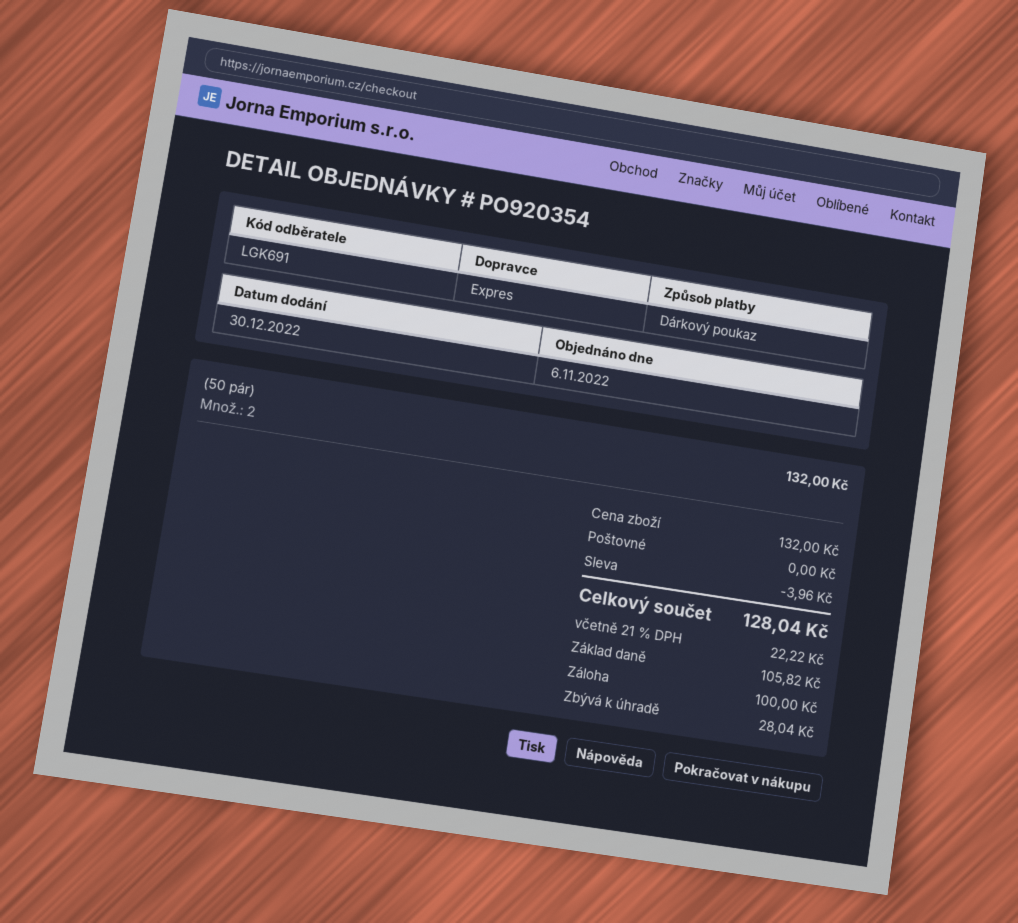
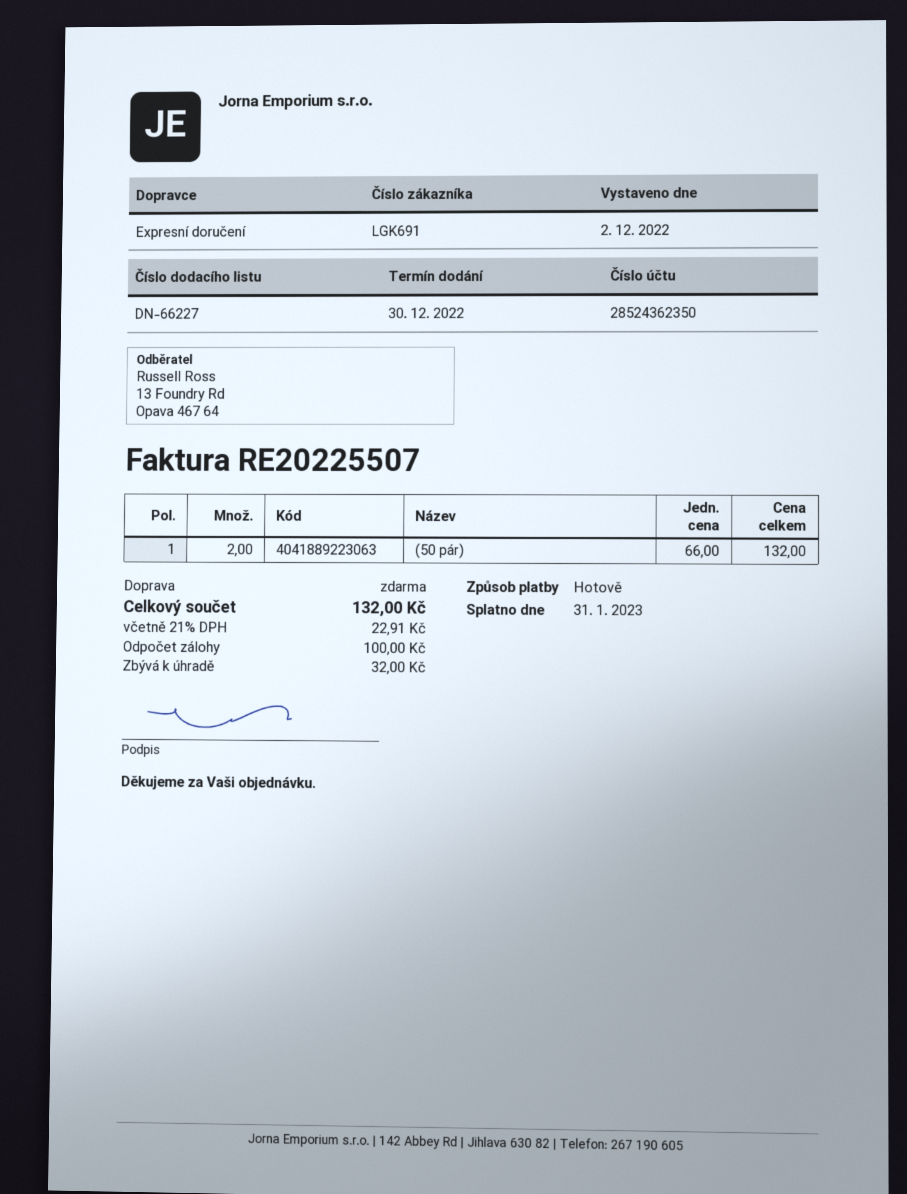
payment method: gift card -> cash
discount: 3.96 -> none
tax: 21% = 22.22 -> 21% = 22.91
total: 128.04 -> 132.00
balance: 28.04 -> 32.00

